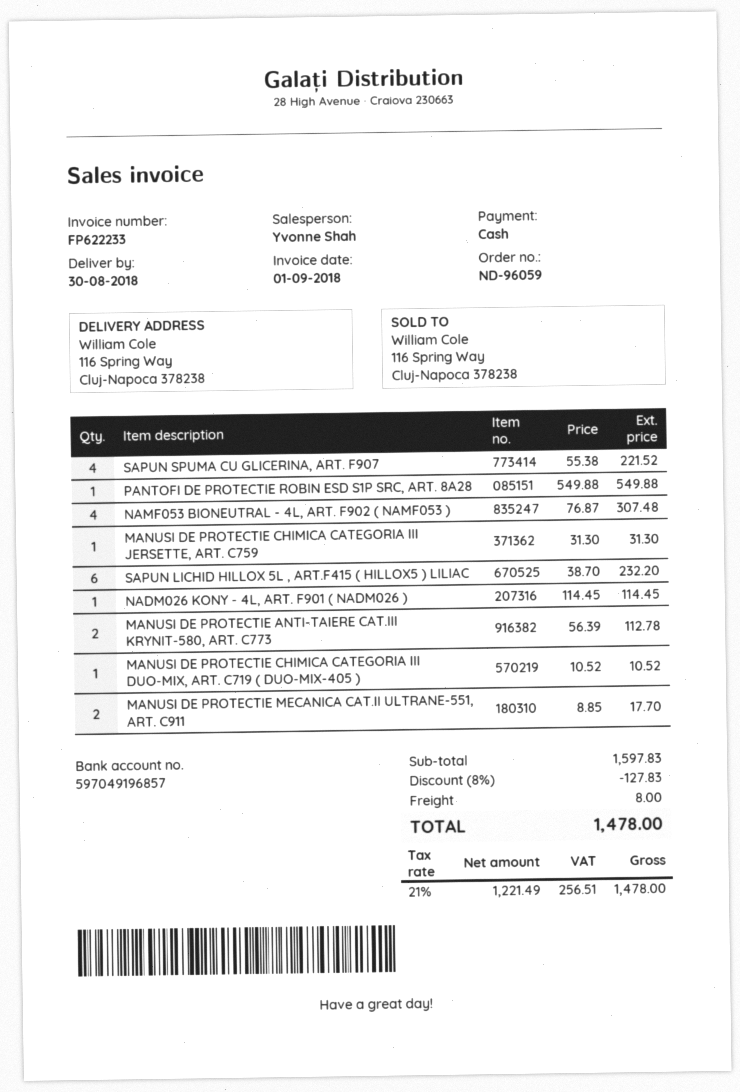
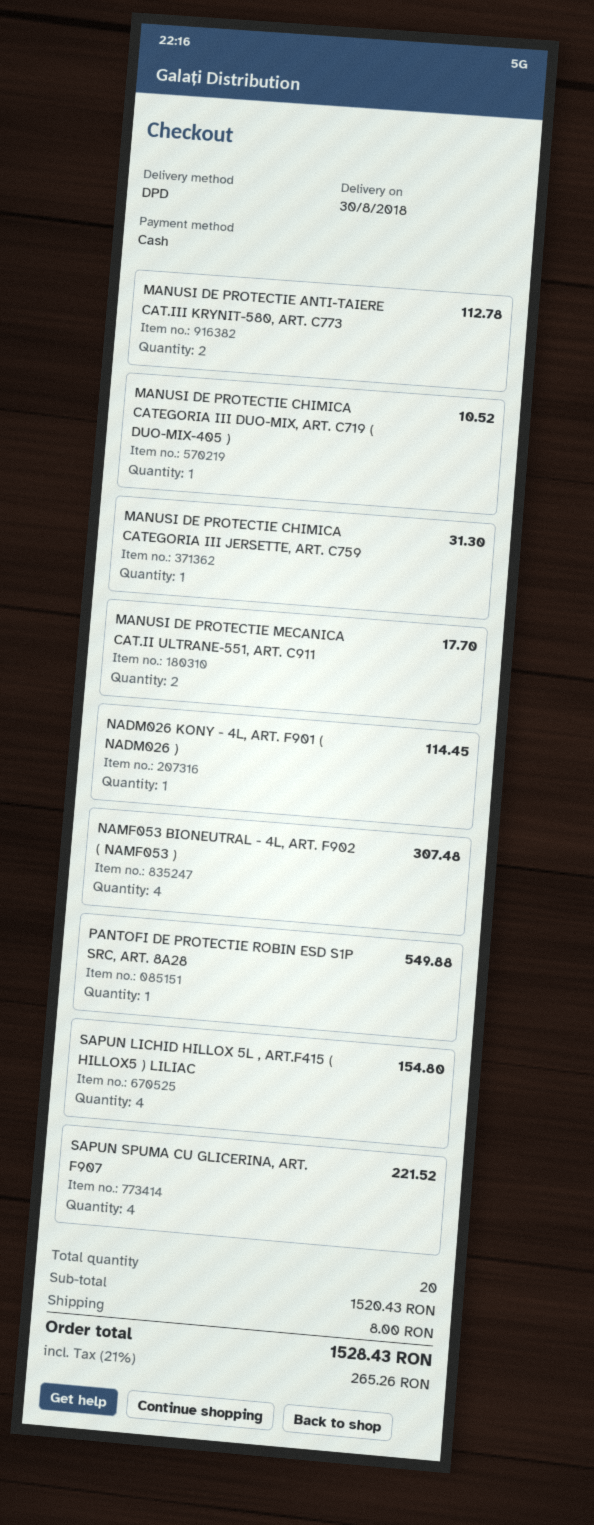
SAPUN LICHID HILLOX 5L , ART.F415 ( HILLOX5 ) LILIAC: 6 for 232.20 -> 4 for 154.80
subtotal: 1597.83 -> 1520.43
discount: 8% = 127.83 -> none
tax: 21% = 256.51 -> 21% = 265.26
total: 1478.00 -> 1528.43

